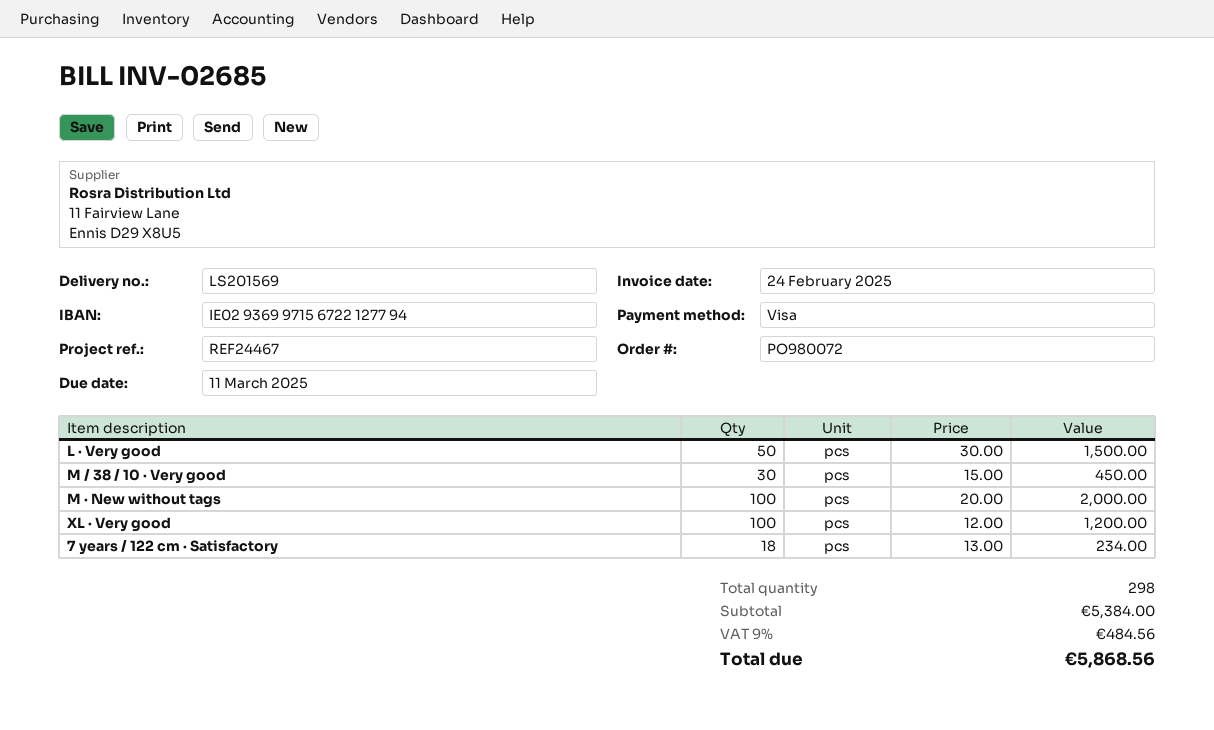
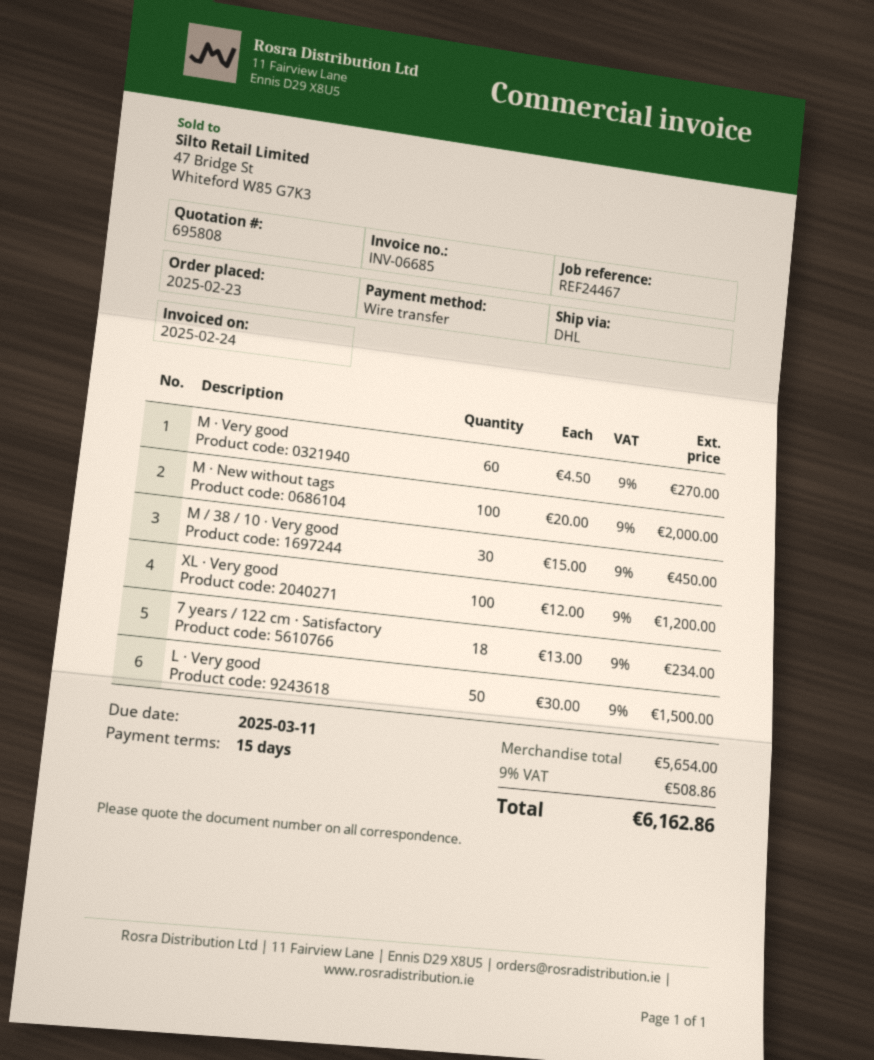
invoice number: INV-02685 -> INV-06685
payment method: Visa -> bank transfer
M · Very good: none -> 60 x 4.50 = 270.00
subtotal: 5384.00 -> 5654.00
tax: 9% = 484.56 -> 9% = 508.86
total: 5868.56 -> 6162.86

